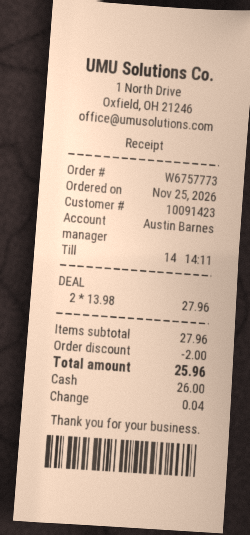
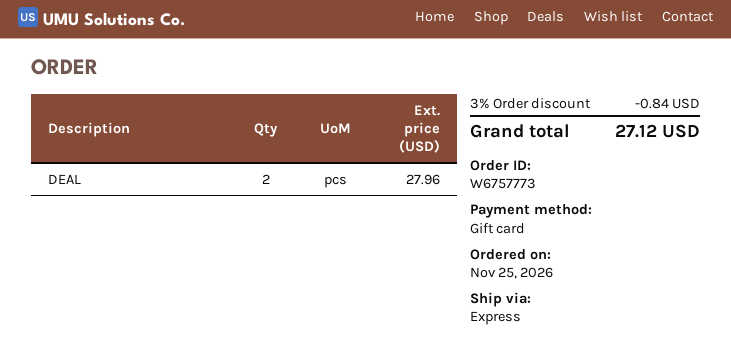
payment method: cash -> gift card
discount: 2.00 -> 0.84
total: 25.96 -> 27.12

